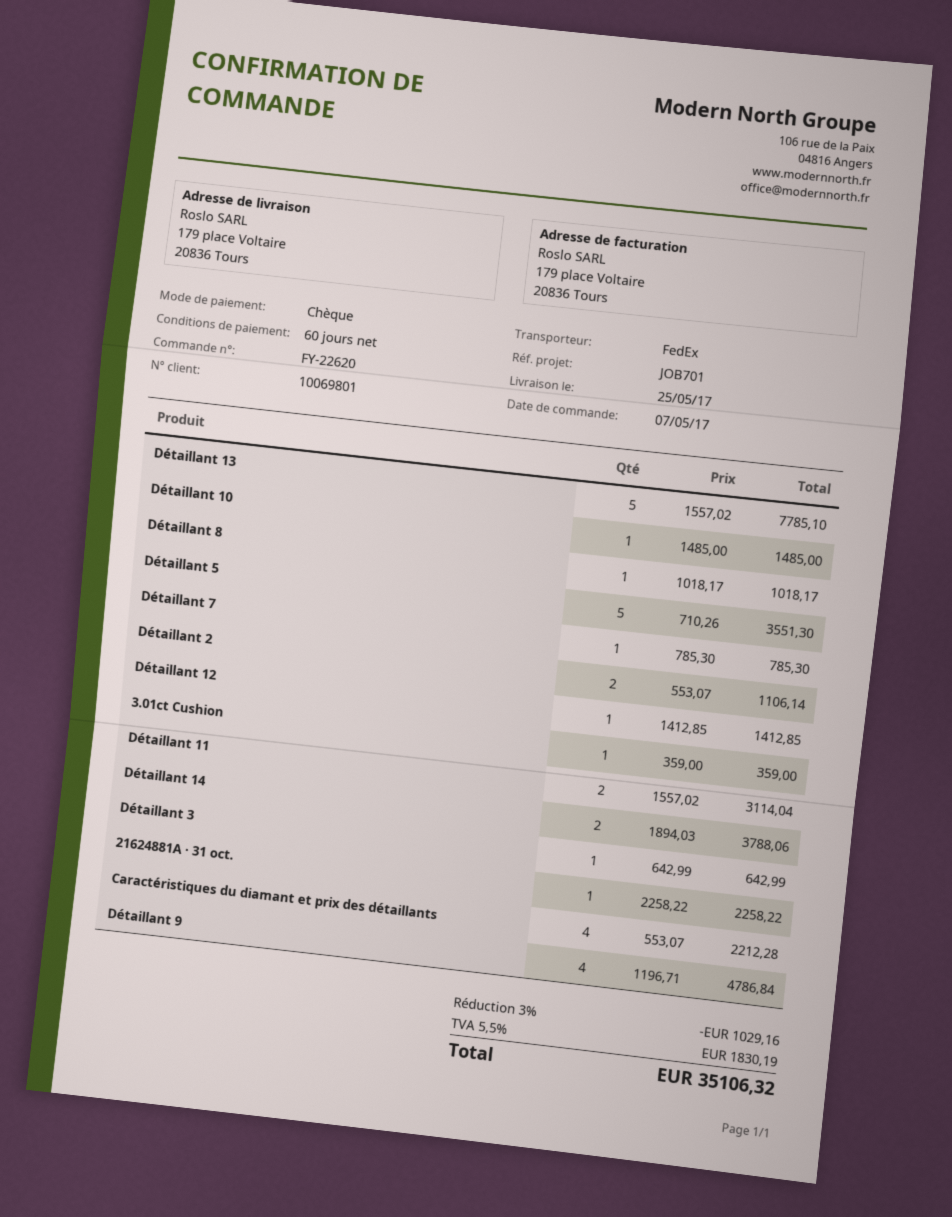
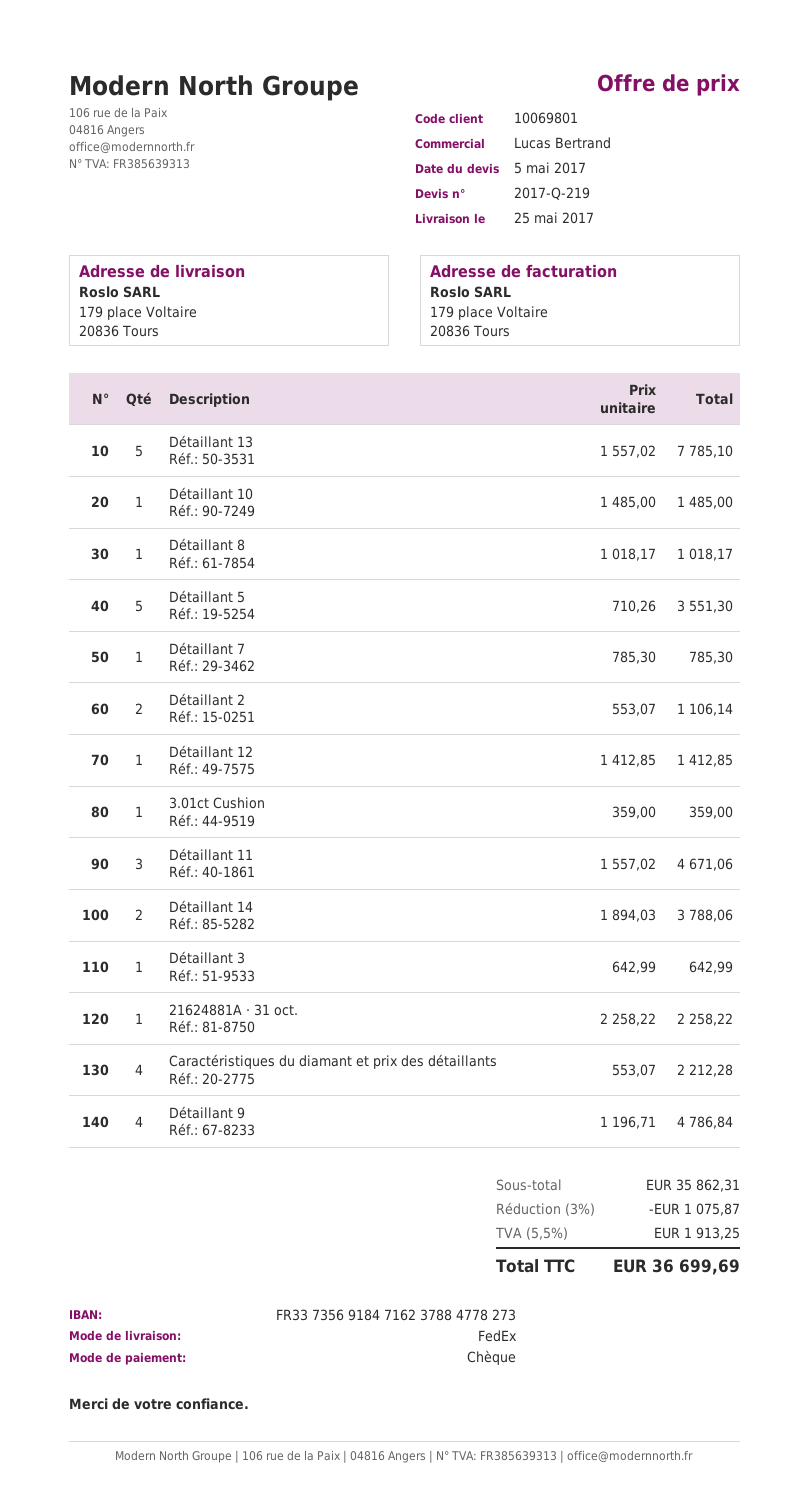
Détaillant 11: 2 x 1557.02 = 3114.04 -> 3 x 1557.02 = 4671.06
discount: 3% = 1029.16 -> 3% = 1075.87
tax: 5.5% = 1830.19 -> 5.5% = 1913.25
total: 35106.32 -> 36699.69

